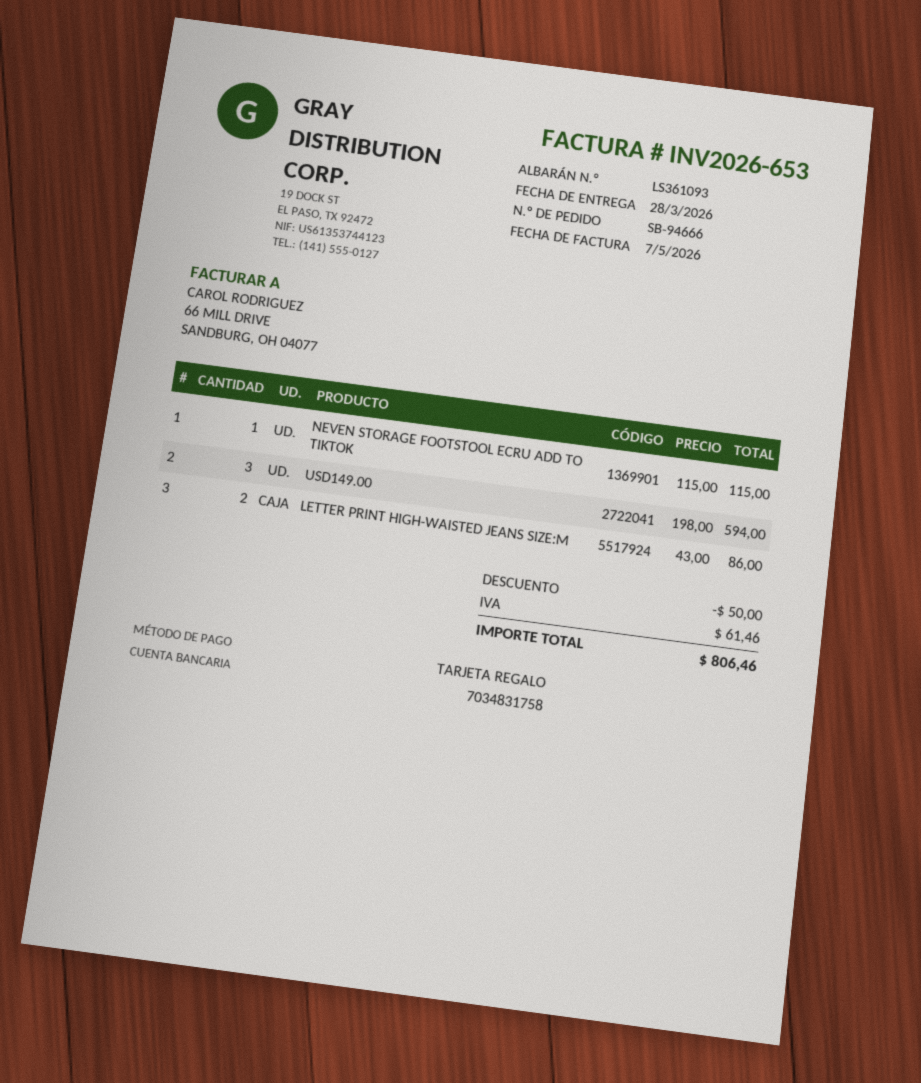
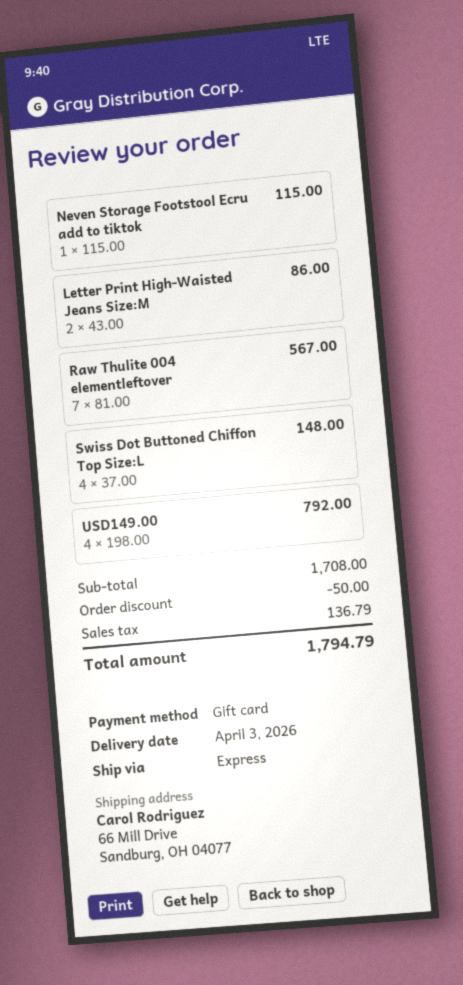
delivery date: 2026-03-28 -> 2026-04-03
USD149.00: 3 x 198.00 = 594.00 -> 4 x 198.00 = 792.00
Raw Thulite 004 elementleftover: none -> 7 x 81.00 = 567.00
Swiss Dot Buttoned Chiffon Top Size:L: none -> 4 x 37.00 = 148.00
tax: 61.46 -> 136.79
total: 806.46 -> 1794.79

